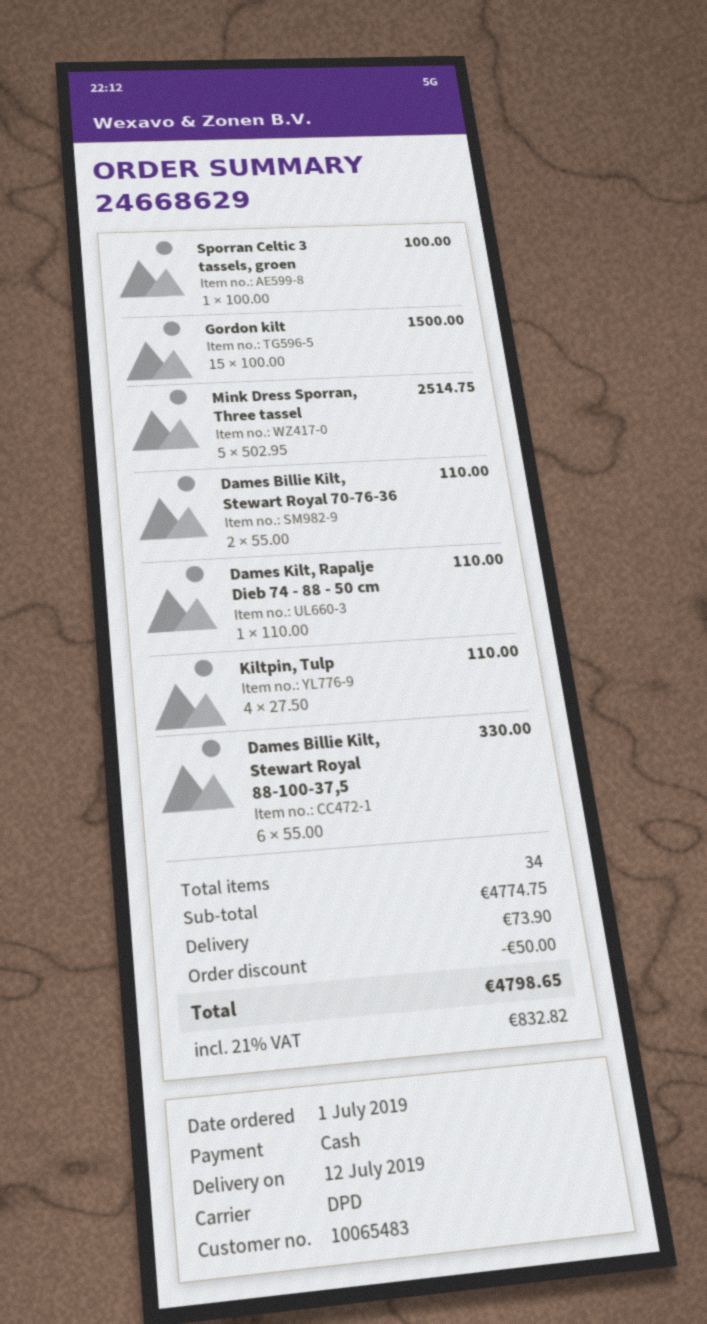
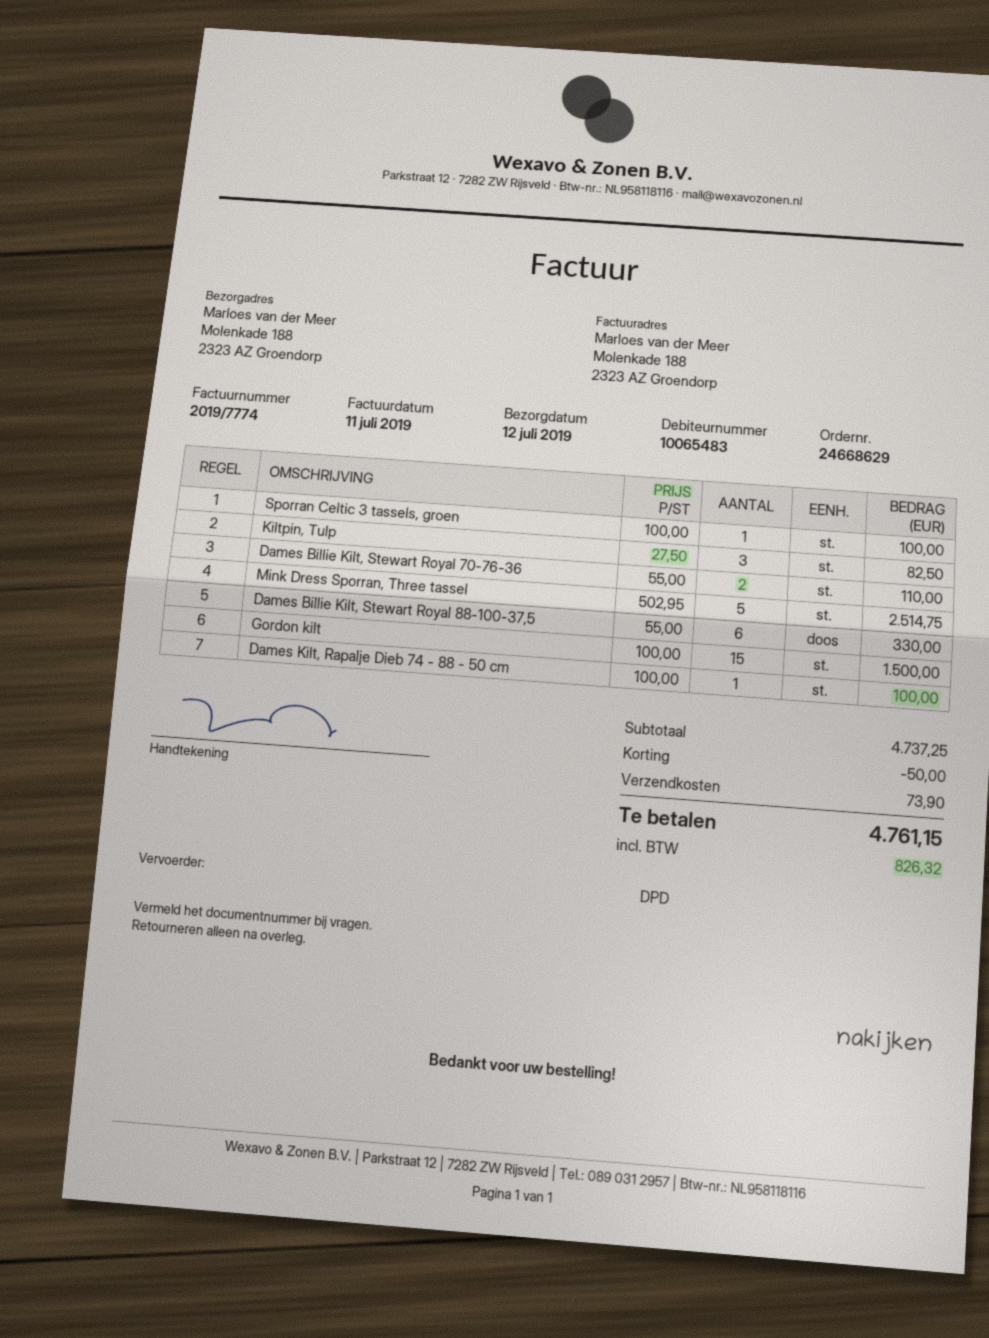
Dames Kilt, Rapalje Dieb 74 - 88 - 50 cm: 1 x 110.00 = 110.00 -> 1 x 100.00 = 100.00
Kiltpin, Tulp: 4 x 27.50 = 110.00 -> 3 x 27.50 = 82.50
subtotal: 4774.75 -> 4737.25
tax: 832.82 -> 826.32
total: 4798.65 -> 4761.15

